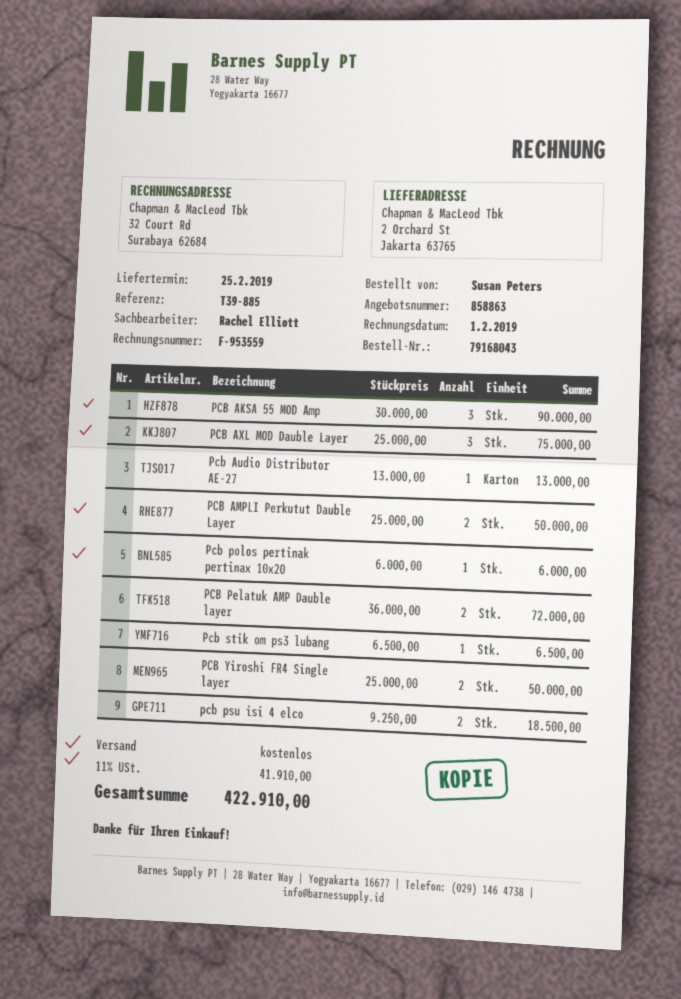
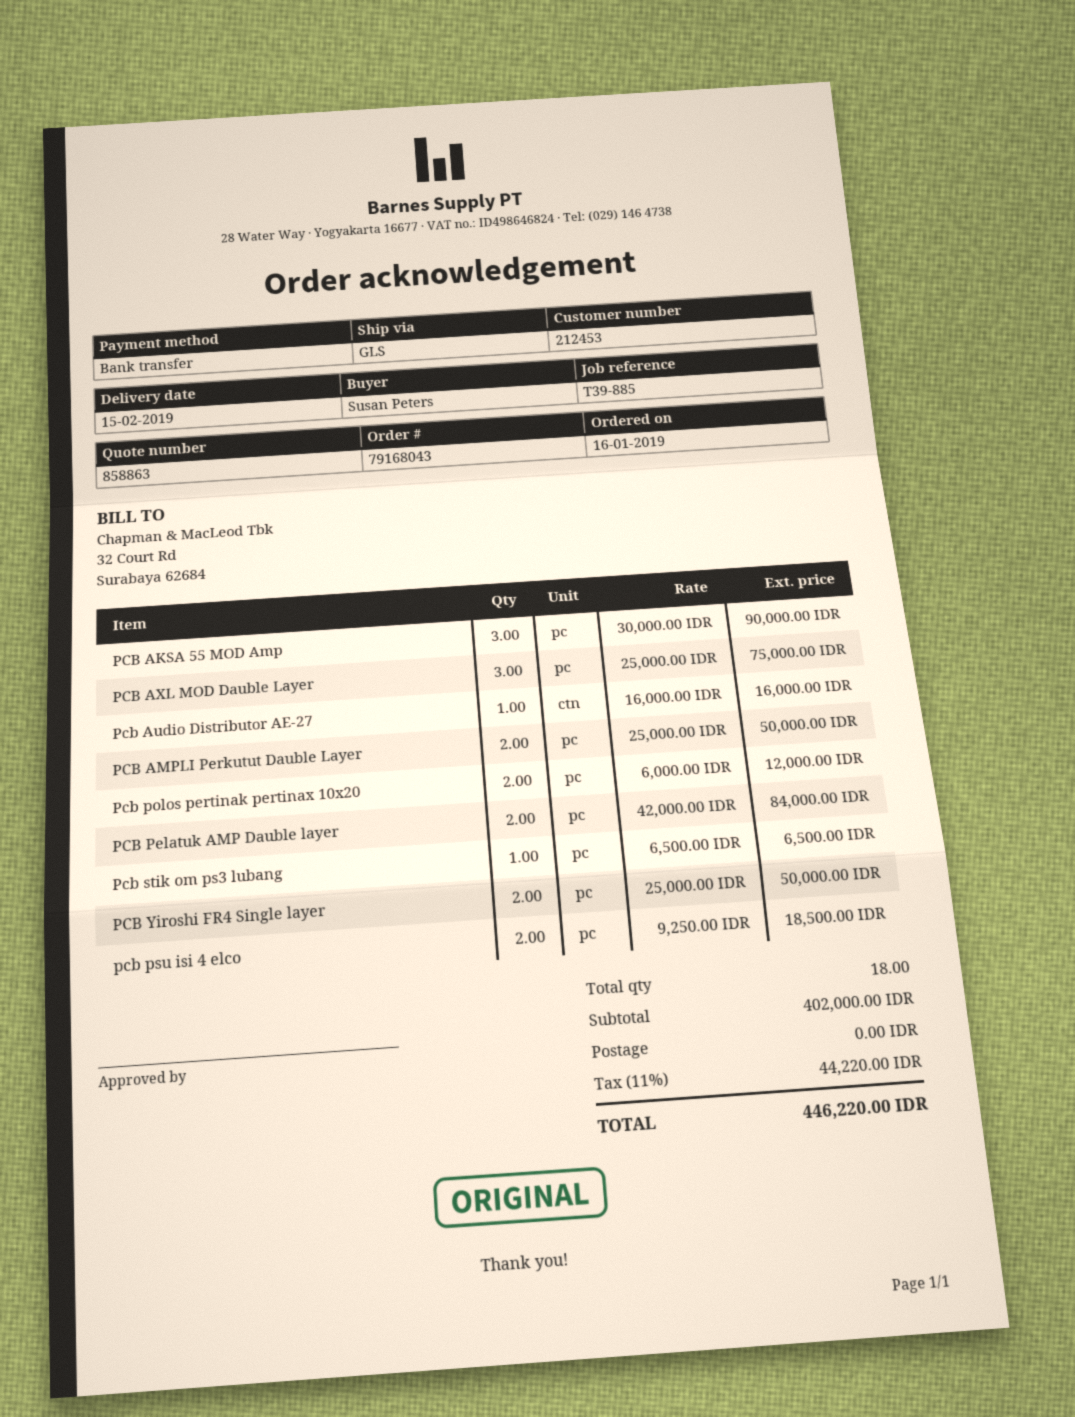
delivery date: 2019-02-25 -> 2019-02-15
Pcb Audio Distributor AE-27: 1 x 13000.00 = 13000.00 -> 1 x 16000.00 = 16000.00
Pcb polos pertinak pertinax 10x20: 1 x 6000.00 = 6000.00 -> 2 x 6000.00 = 12000.00
PCB Pelatuk AMP Dauble layer: 2 x 36000.00 = 72000.00 -> 2 x 42000.00 = 84000.00
tax: 11% = 41910.00 -> 11% = 44220.00
total: 422910.00 -> 446220.00

